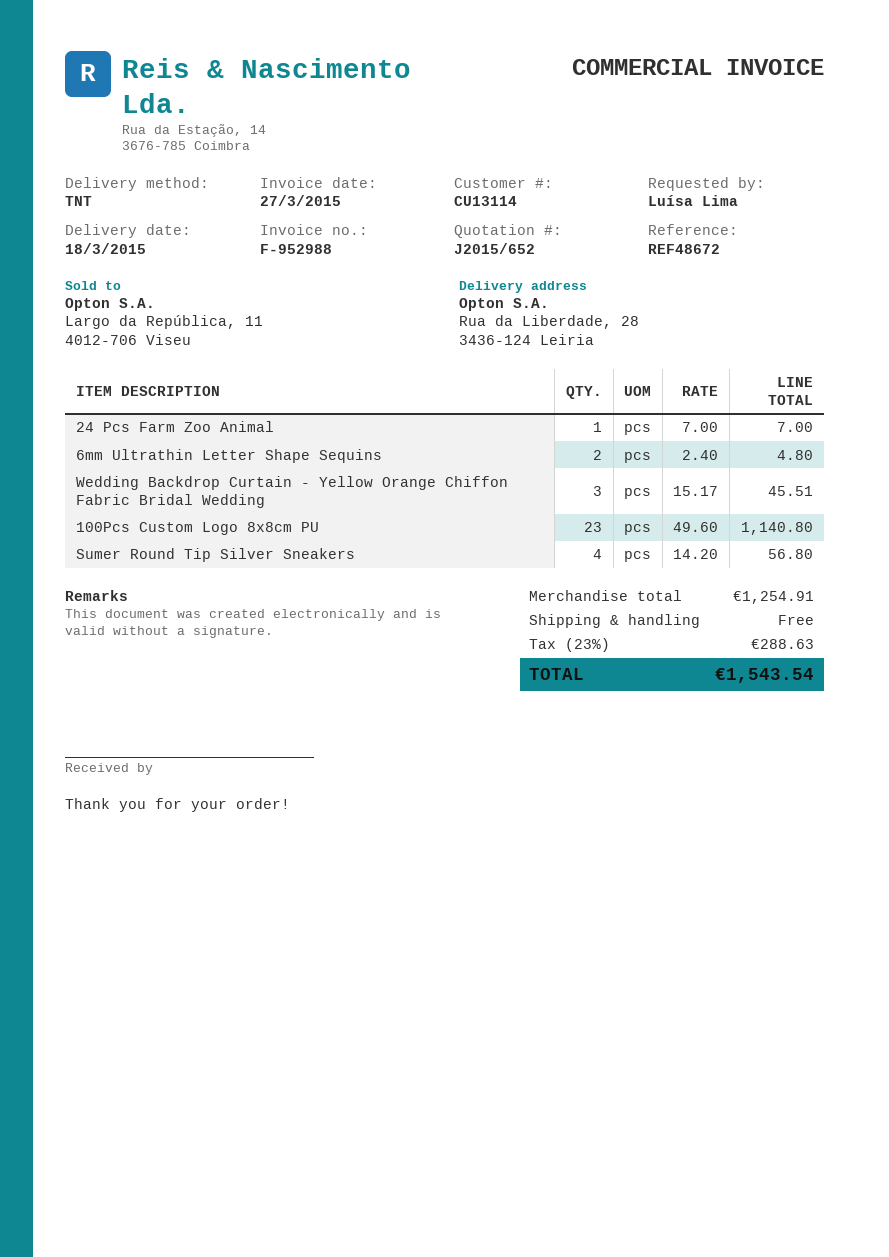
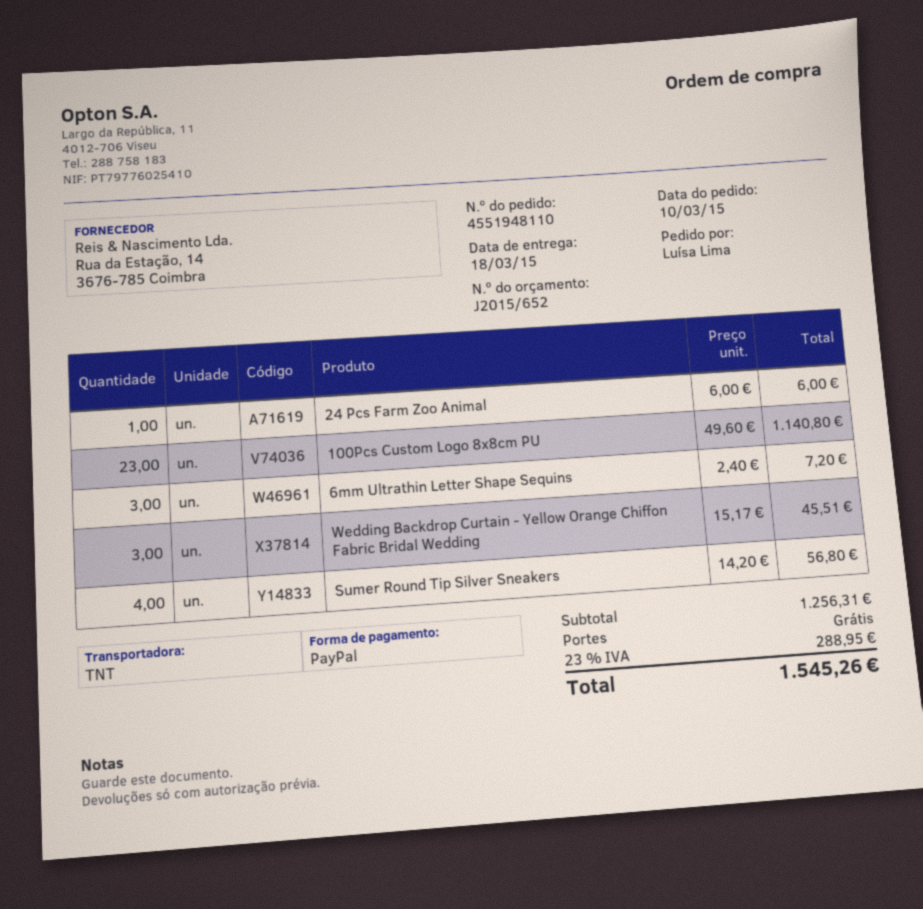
24 Pcs Farm Zoo Animal: 1 x 7.00 = 7.00 -> 1 x 6.00 = 6.00
6mm Ultrathin Letter Shape Sequins: 2 x 2.40 = 4.80 -> 3 x 2.40 = 7.20
subtotal: 1254.91 -> 1256.31
tax: 23% = 288.63 -> 23% = 288.95
total: 1543.54 -> 1545.26

